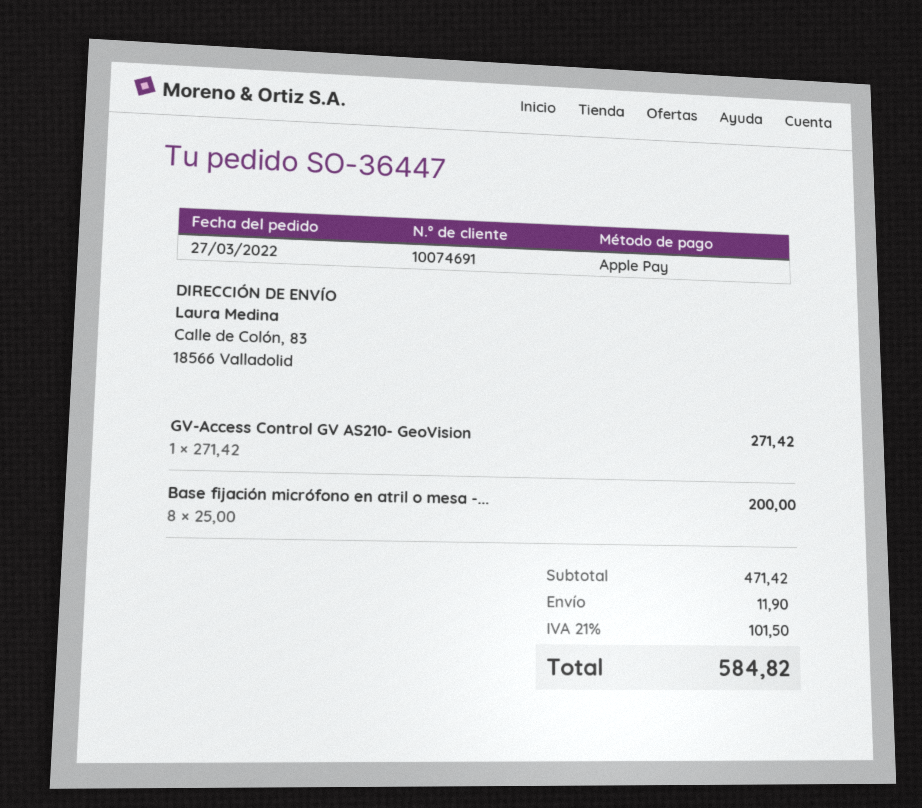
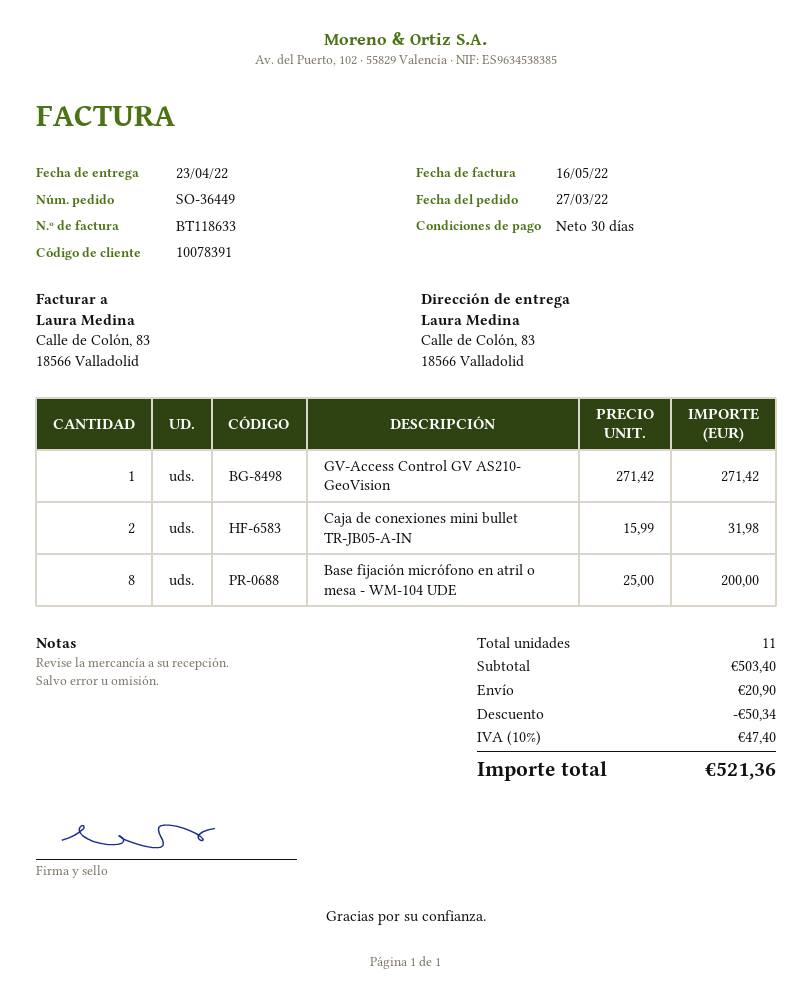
order number: SO-36447 -> SO-36449
customer number: 10074691 -> 10078391
Caja de conexiones mini bullet TR-JB05-A-IN: none -> 2 x 15.99 = 31.98
subtotal: 471.42 -> 503.40
discount: none -> 50.34
shipping: 11.90 -> 20.90
tax: 21% = 101.50 -> 10% = 47.40
total: 584.82 -> 521.36

